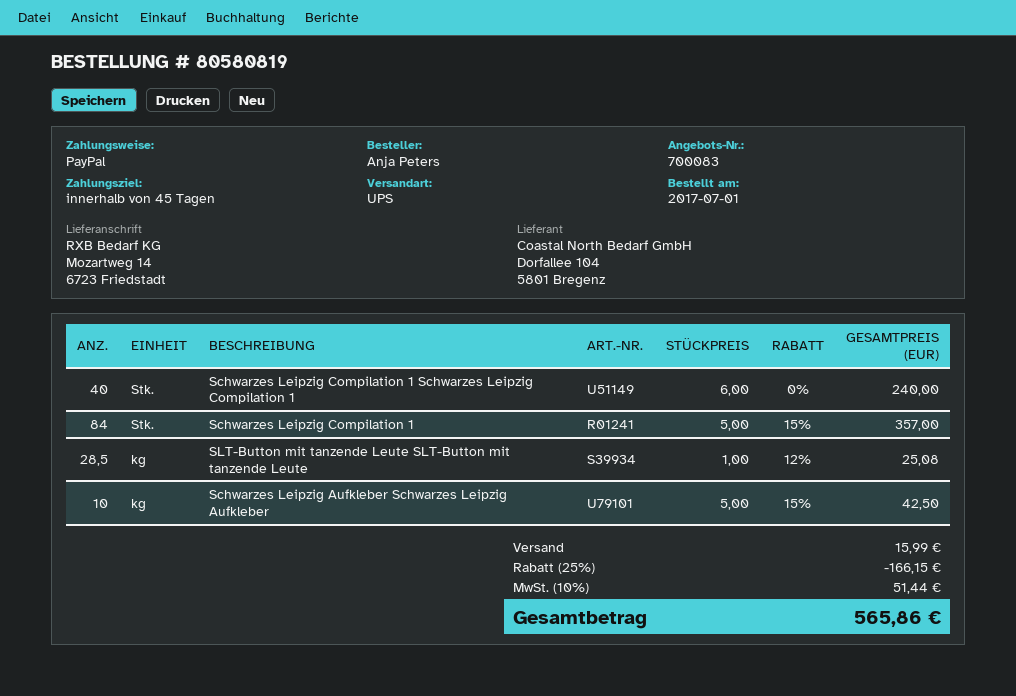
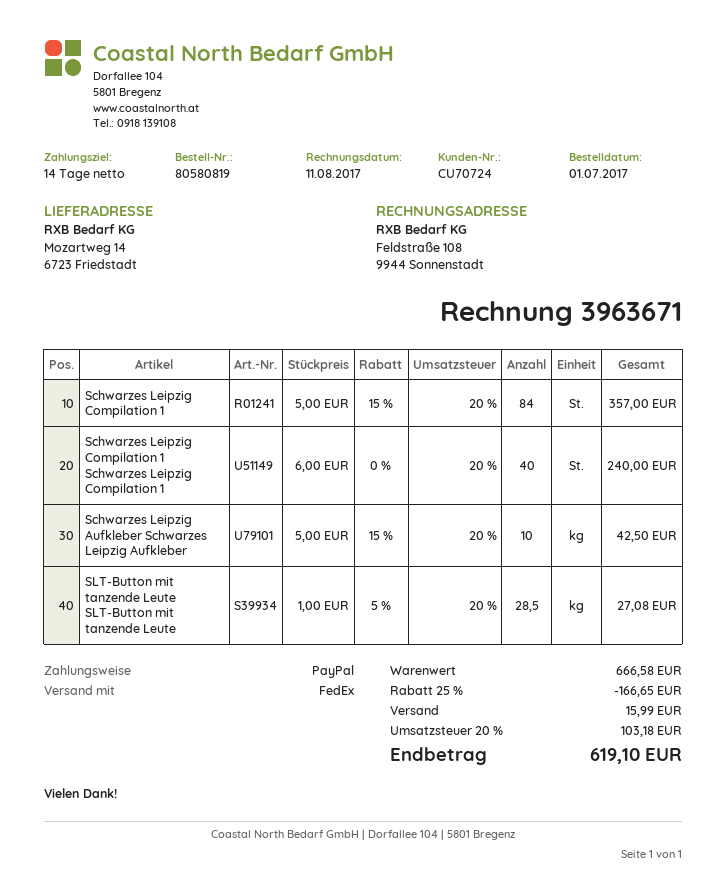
payment terms: 45 days -> 14 days
shipping method: UPS -> FedEx
SLT-Button mit tanzende Leute SLT-Button mit tanzende Leute: 28.5 x 1.00 - 12% = 25.08 -> 28.5 x 1.00 - 5% = 27.08
discount: 25% = 166.15 -> 25% = 166.65
tax: 10% = 51.44 -> 20% = 103.18
total: 565.86 -> 619.10

